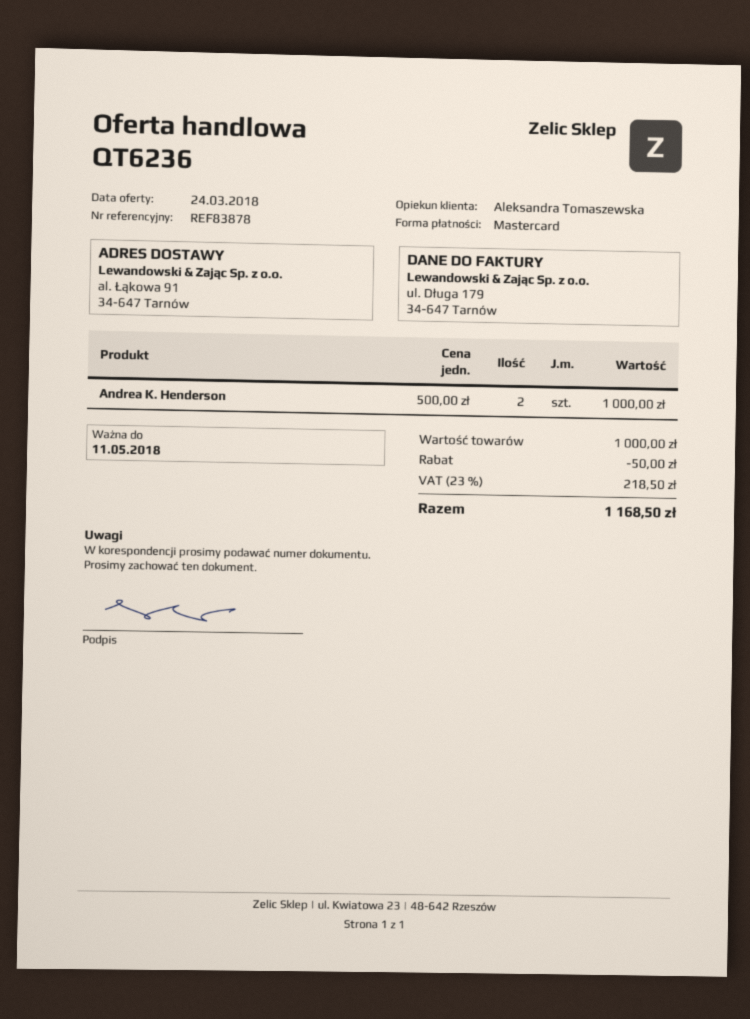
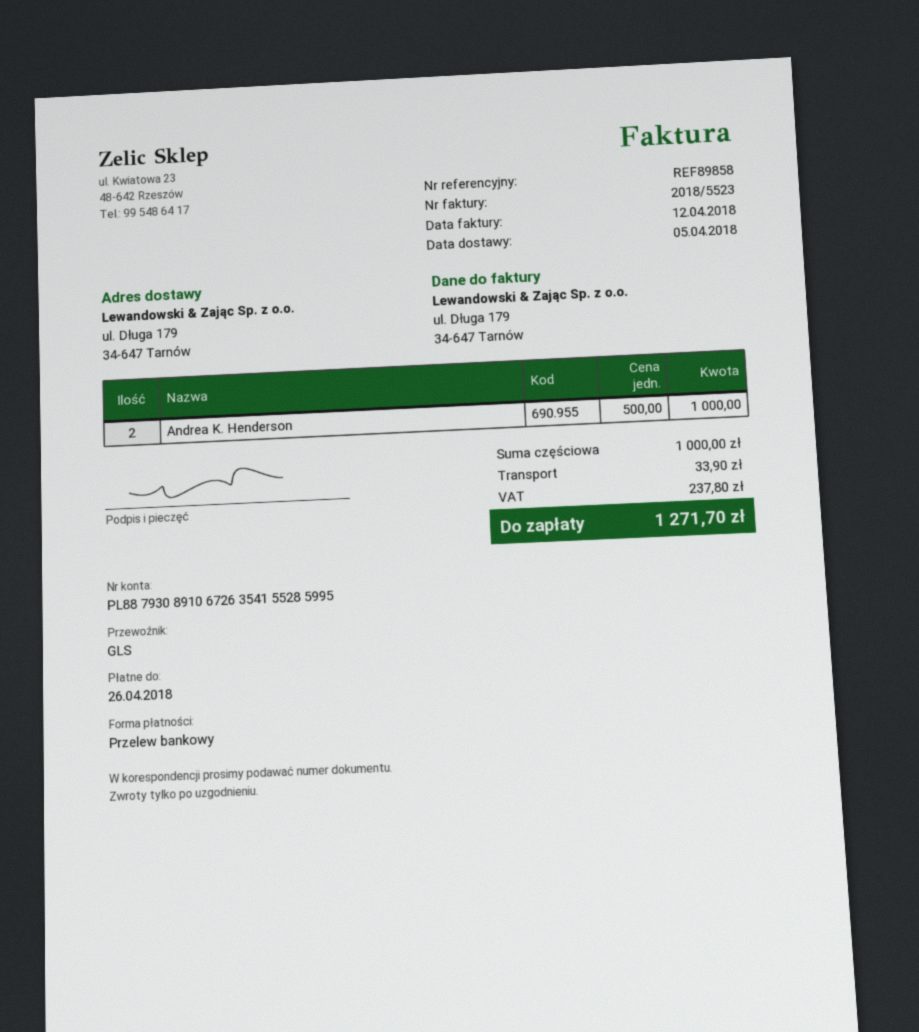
reference: REF83878 -> REF89858
payment method: Mastercard -> bank transfer
ship to: al. Łąkowa 91, 34-647 Tarnów -> ul. Długa 179, 34-647 Tarnów
discount: 50.00 -> none
shipping: none -> 33.90
tax: 218.50 -> 237.80
total: 1168.50 -> 1271.70

